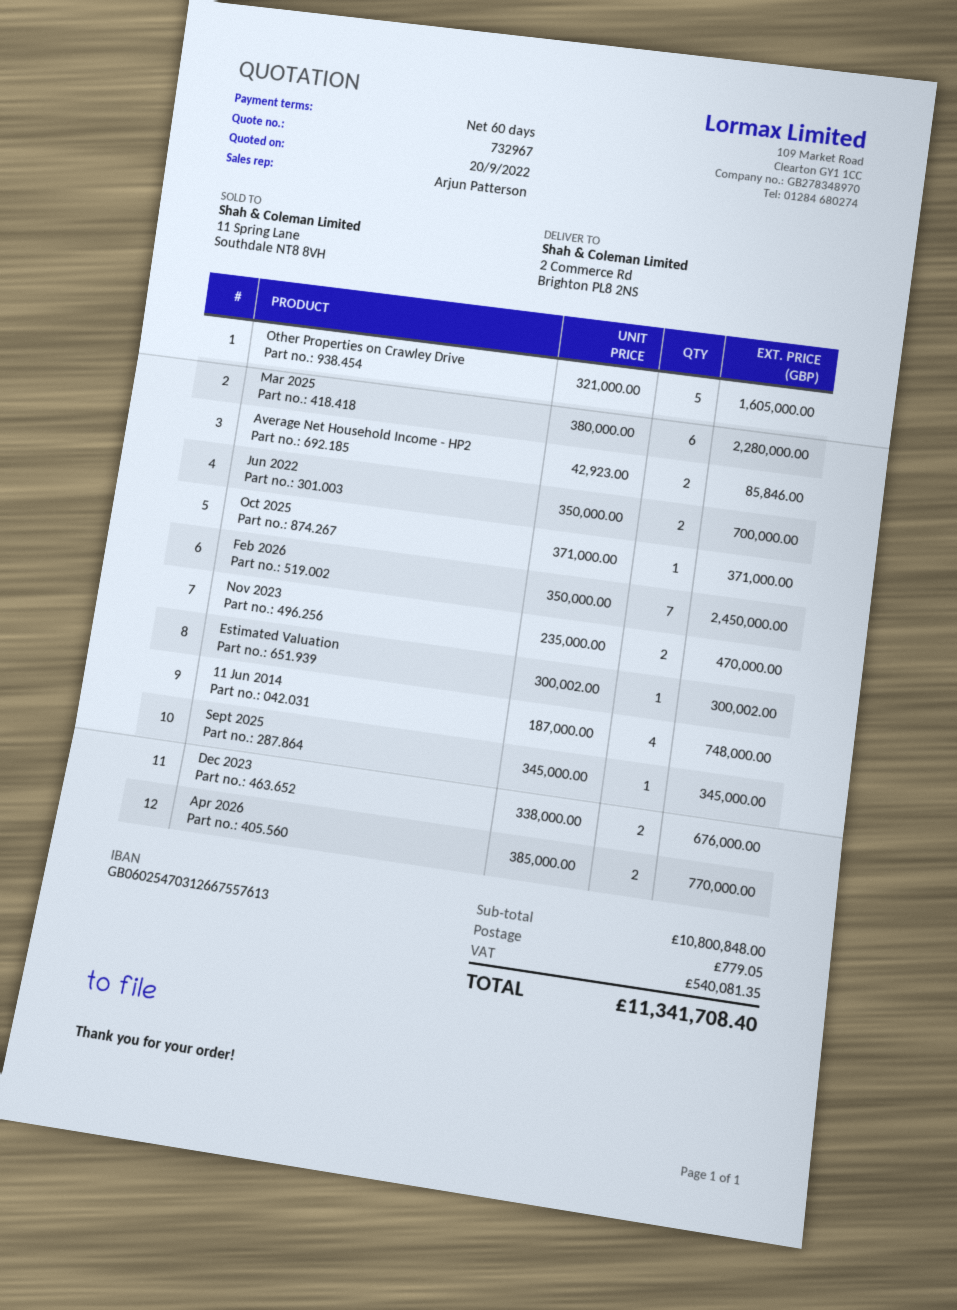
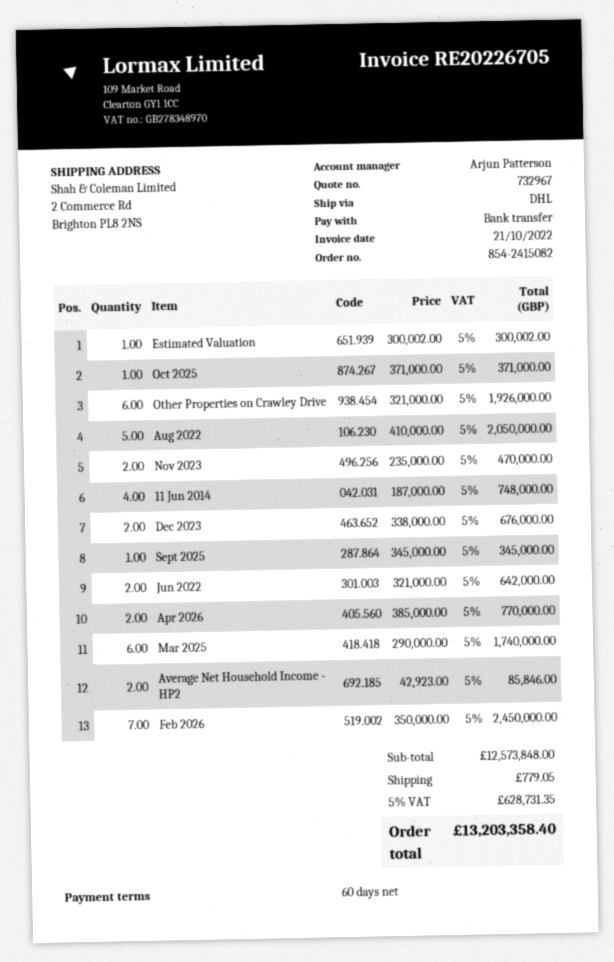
Other Properties on Crawley Drive: 5 x 321000.00 = 1605000.00 -> 6 x 321000.00 = 1926000.00
Mar 2025: 6 x 380000.00 = 2280000.00 -> 6 x 290000.00 = 1740000.00
Jun 2022: 2 x 350000.00 = 700000.00 -> 2 x 321000.00 = 642000.00
Aug 2022: none -> 5 x 410000.00 = 2050000.00
subtotal: 10800848.00 -> 12573848.00
tax: 540081.35 -> 628731.35
total: 11341708.40 -> 13203358.40

